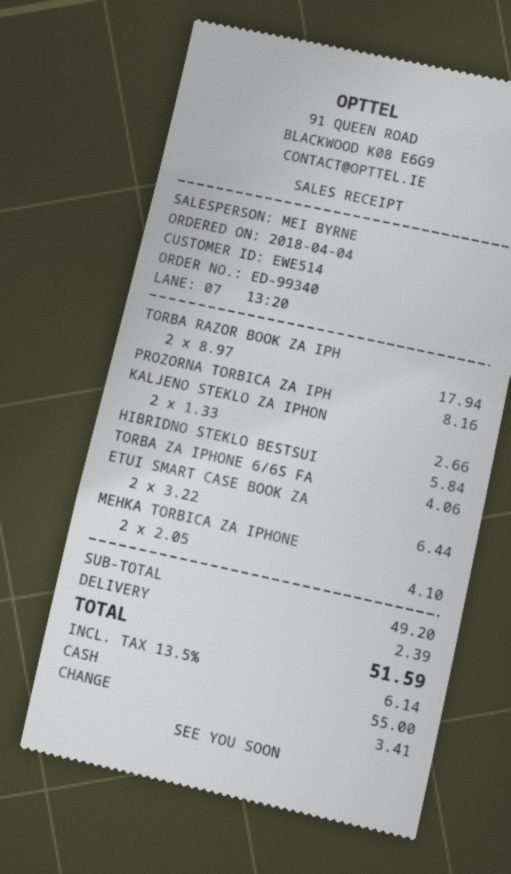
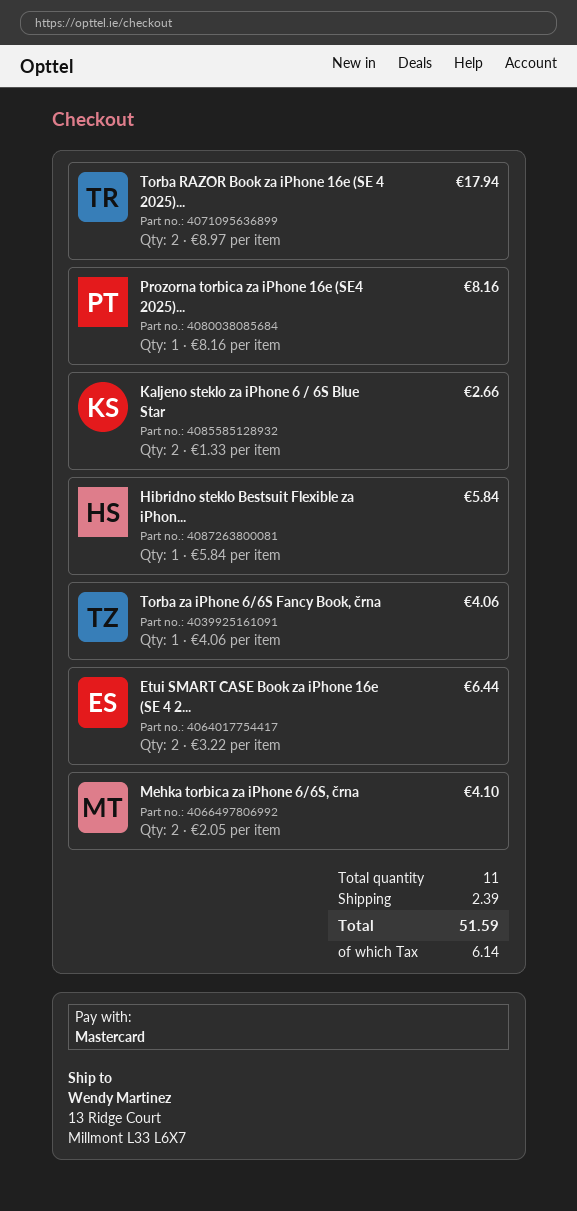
payment method: cash -> Mastercard

